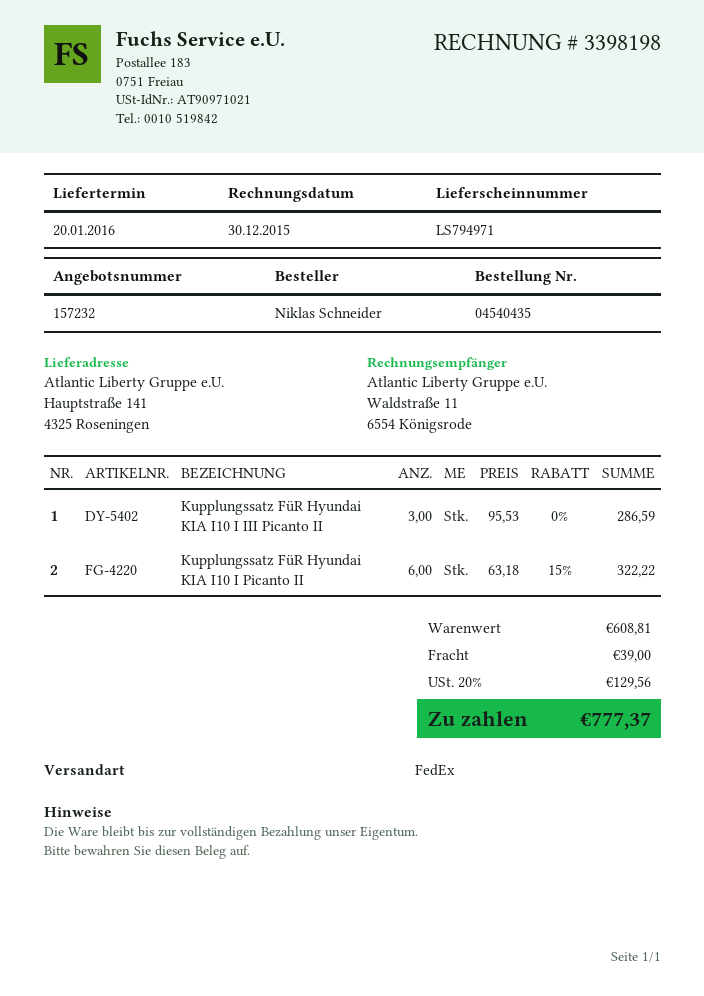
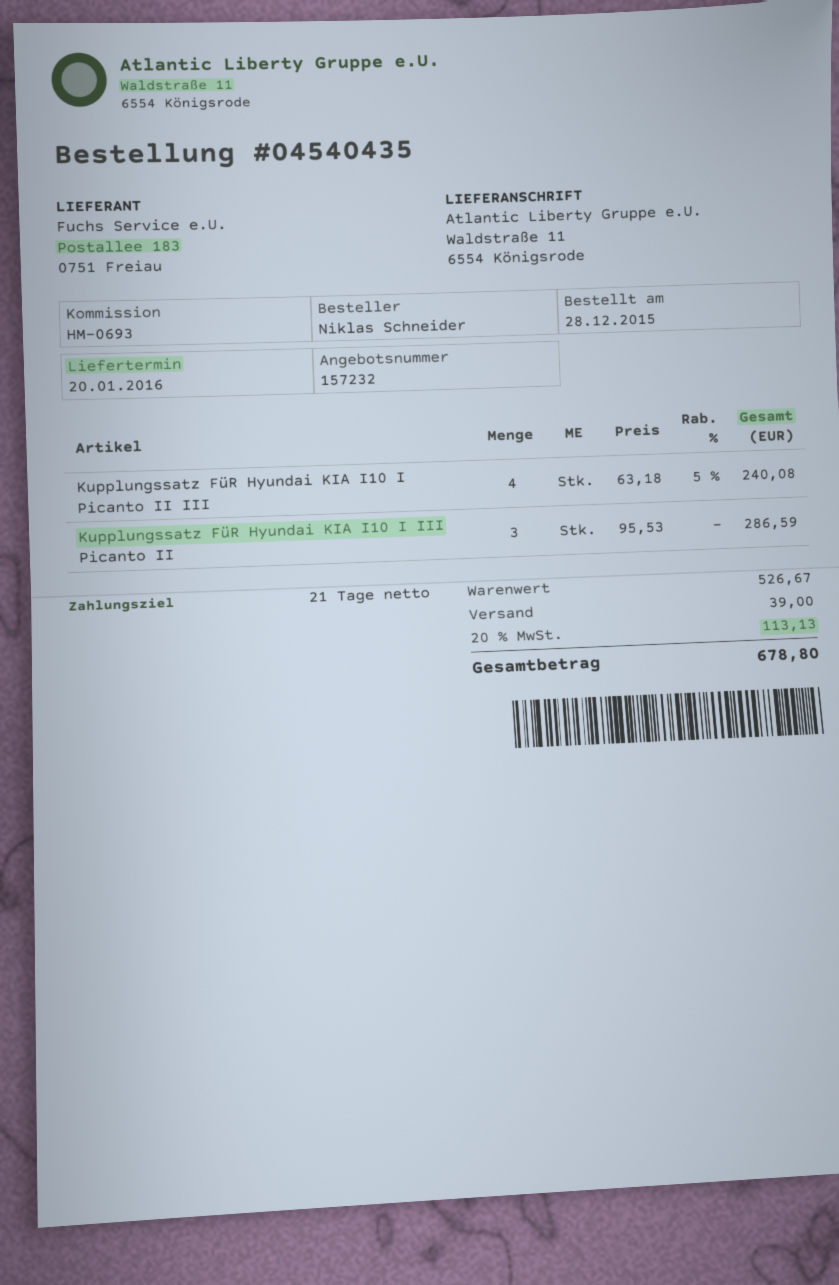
ship to: Hauptstraße 141, 4325 Roseningen -> Waldstraße 11, 6554 Königsrode
Kupplungssatz FüR Hyundai KIA I10 I Picanto II: 6 x 63.18 - 15% = 322.22 -> none
Kupplungssatz FüR Hyundai KIA I10 I Picanto II III: none -> 4 x 63.18 - 5% = 240.08
subtotal: 608.81 -> 526.67
tax: 20% = 129.56 -> 20% = 113.13
total: 777.37 -> 678.80

